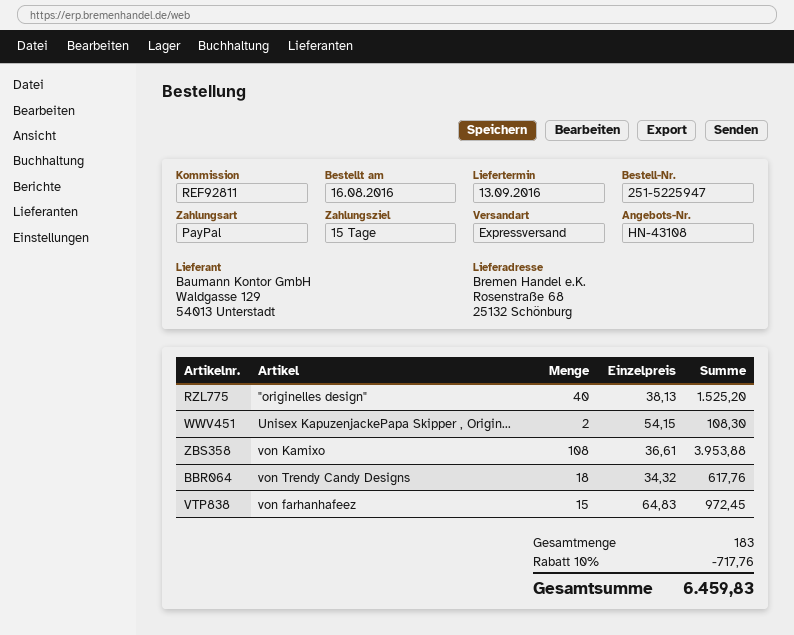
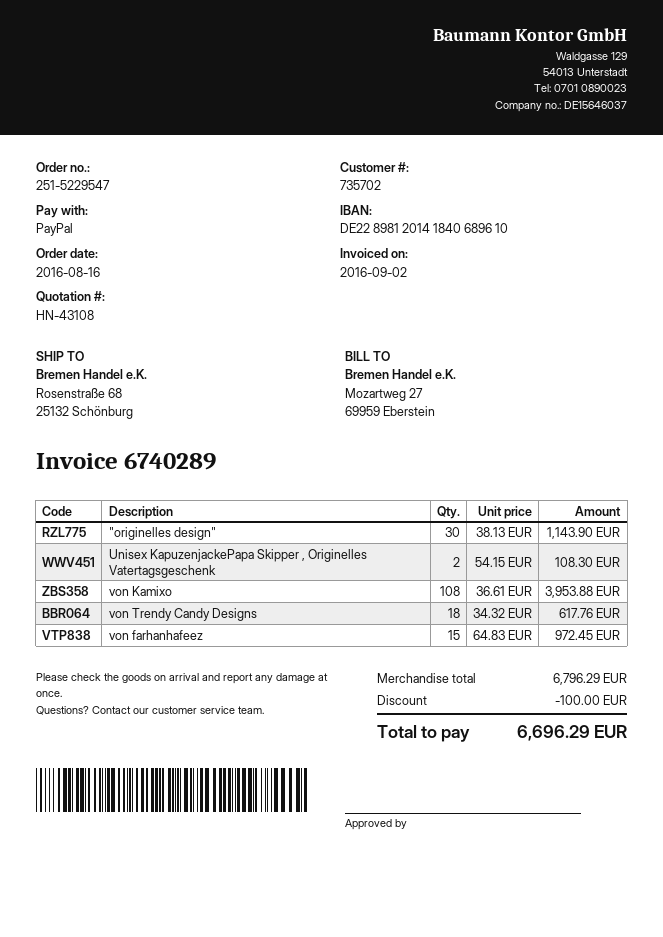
order number: 251-5225947 -> 251-5229547
"originelles design": 40 x 38.13 = 1525.20 -> 30 x 38.13 = 1143.90
discount: 717.76 -> 100.00
total: 6459.83 -> 6696.29

